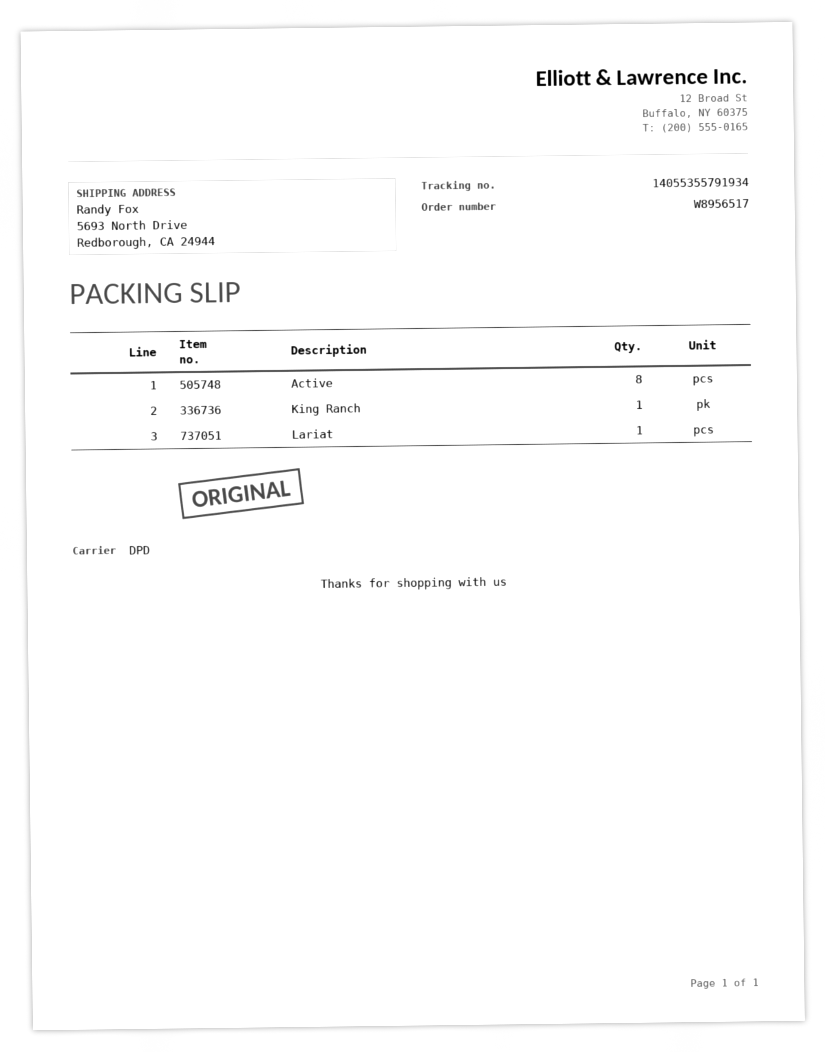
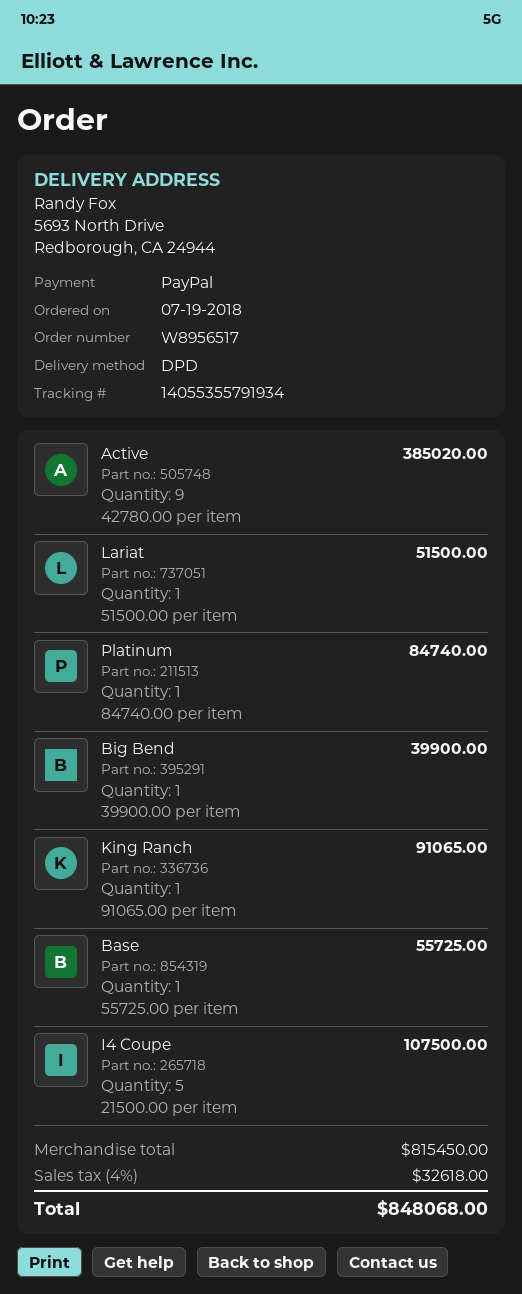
Active: 8 -> 9
Platinum: none -> 1
Big Bend: none -> 1
Base: none -> 1
I4 Coupe: none -> 5

